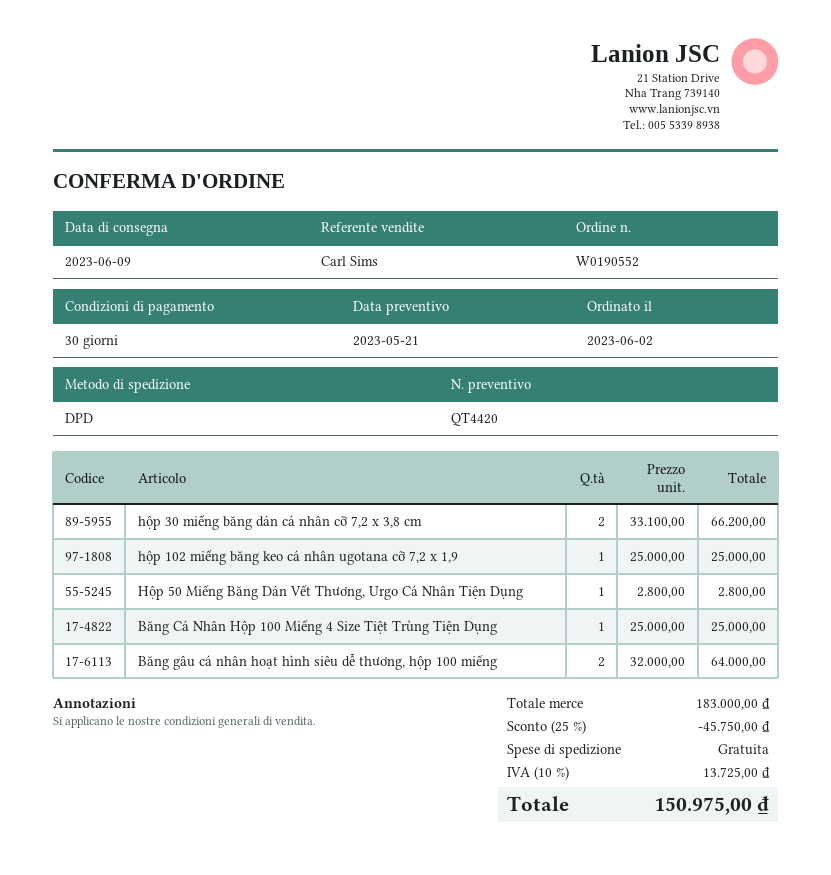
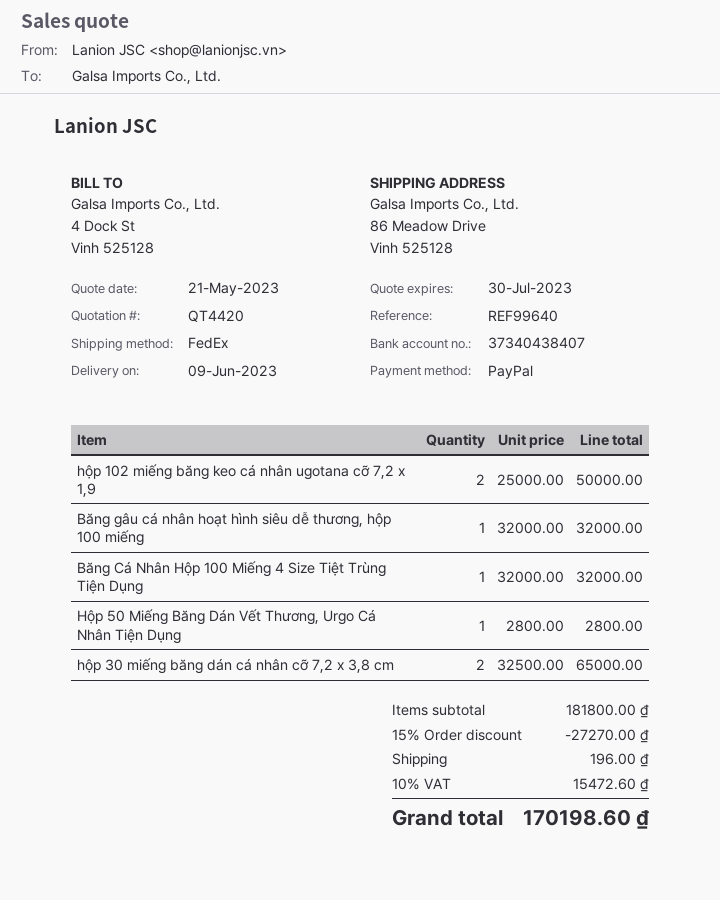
shipping method: DPD -> FedEx
hộp 30 miếng băng dán cá nhân cỡ 7,2 x 3,8 cm: 2 x 33100.00 = 66200.00 -> 2 x 32500.00 = 65000.00
hộp 102 miếng băng keo cá nhân ugotana cỡ 7,2 x 1,9: 1 x 25000.00 = 25000.00 -> 2 x 25000.00 = 50000.00
Băng Cá Nhân Hộp 100 Miếng 4 Size Tiệt Trùng Tiện Dụng: 1 x 25000.00 = 25000.00 -> 1 x 32000.00 = 32000.00
Băng gâu cá nhân hoạt hình siêu dễ thương, hộp 100 miếng: 2 x 32000.00 = 64000.00 -> 1 x 32000.00 = 32000.00
subtotal: 183000.00 -> 181800.00
discount: 25% = 45750.00 -> 15% = 27270.00
shipping: 0.00 -> 196.00
tax: 10% = 13725.00 -> 10% = 15472.60
total: 150975.00 -> 170198.60

